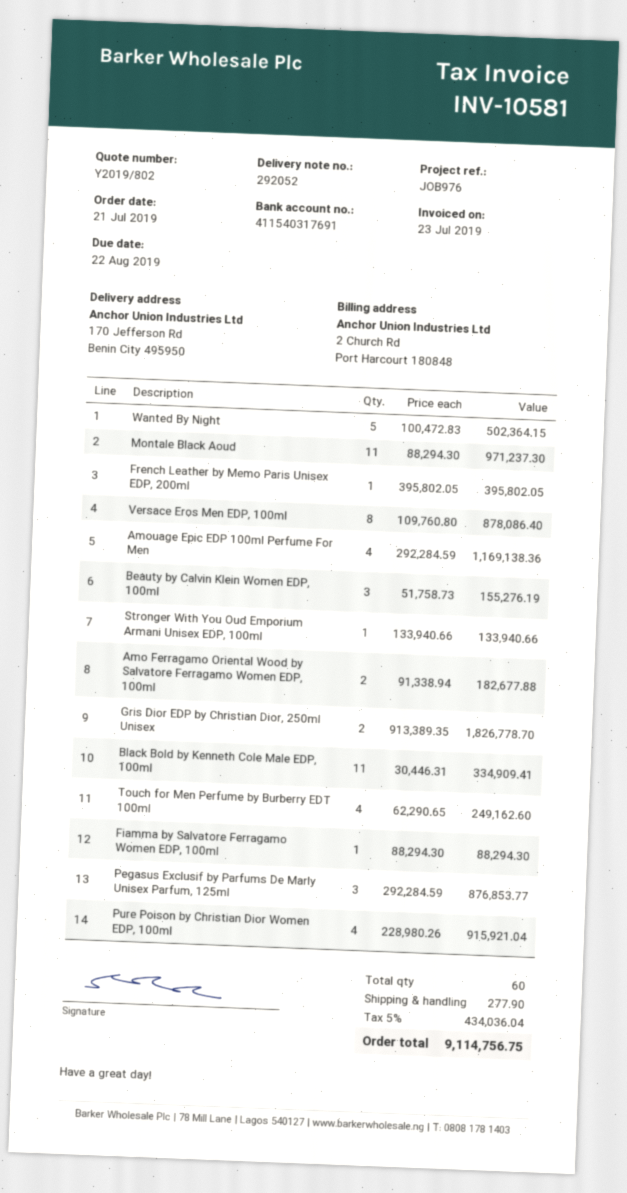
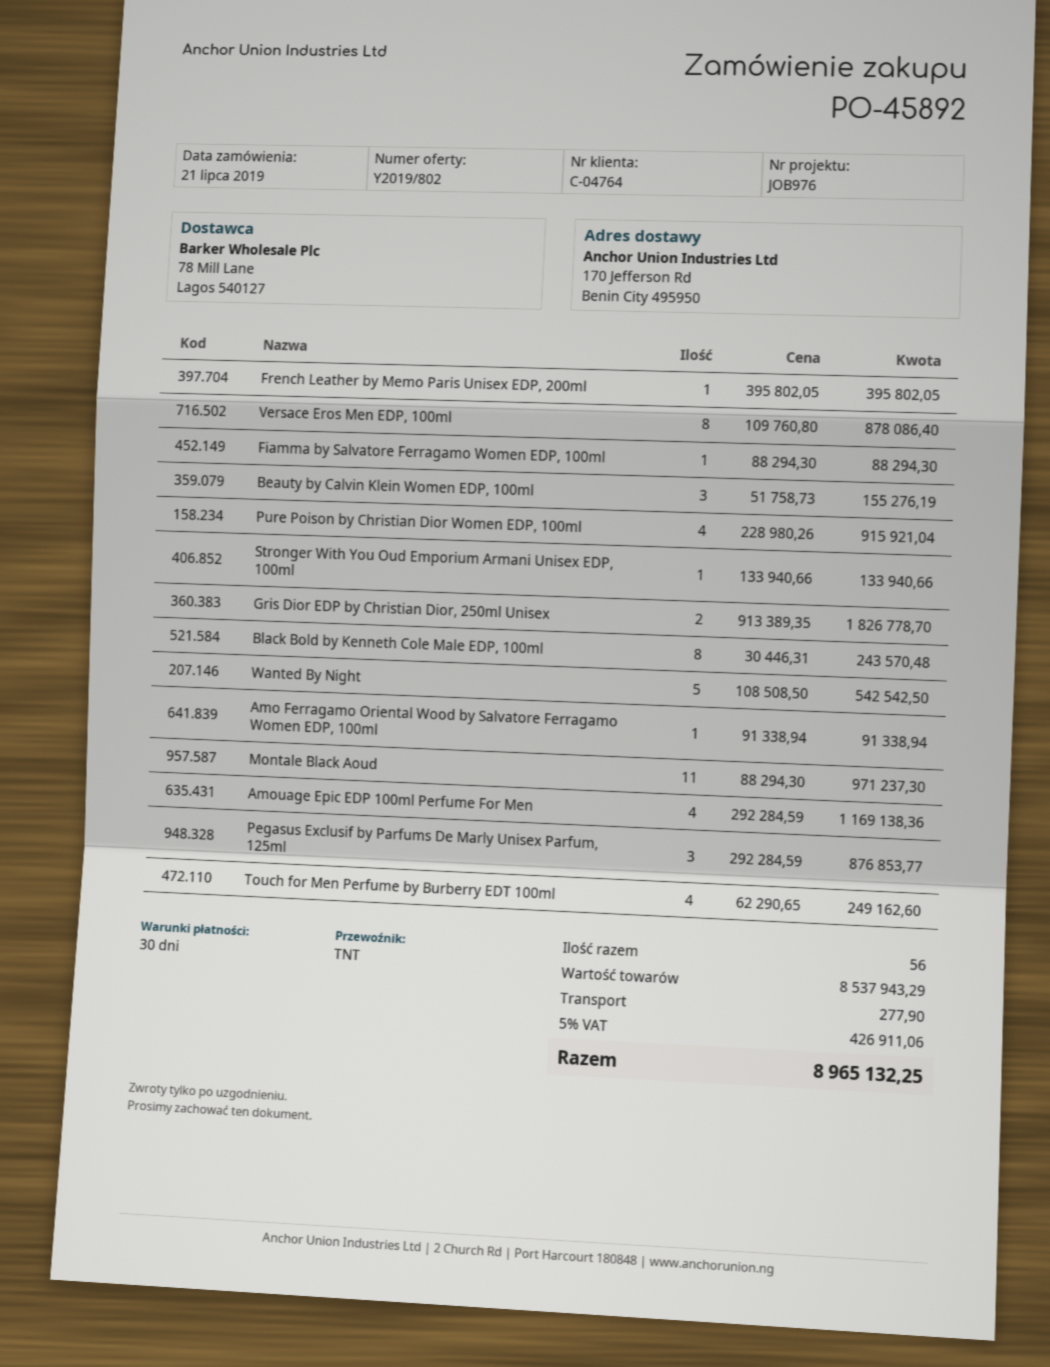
Wanted By Night: 5 x 100472.83 = 502364.15 -> 5 x 108508.50 = 542542.50
Amo Ferragamo Oriental Wood by Salvatore Ferragamo Women EDP, 100ml: 2 x 91338.94 = 182677.88 -> 1 x 91338.94 = 91338.94
Black Bold by Kenneth Cole Male EDP, 100ml: 11 x 30446.31 = 334909.41 -> 8 x 30446.31 = 243570.48
total quantity: 60 -> 56
tax: 5% = 434036.04 -> 5% = 426911.06
total: 9114756.75 -> 8965132.25

